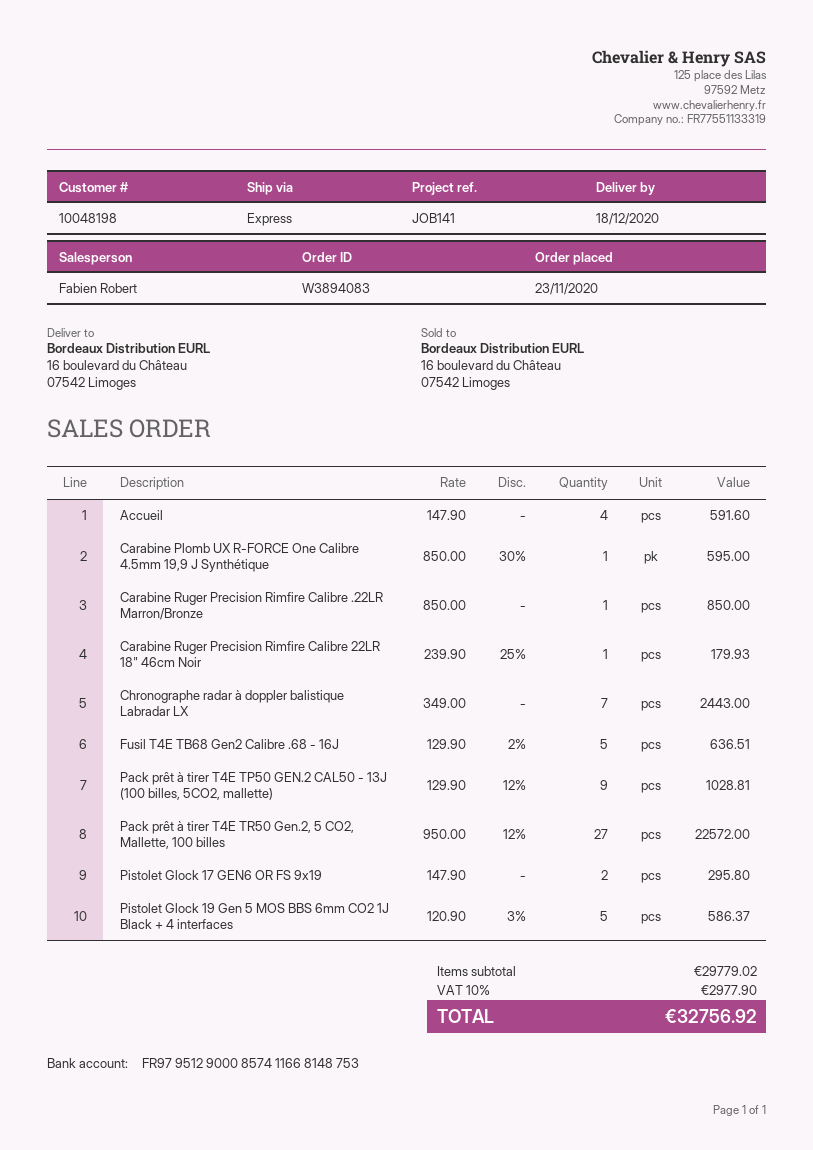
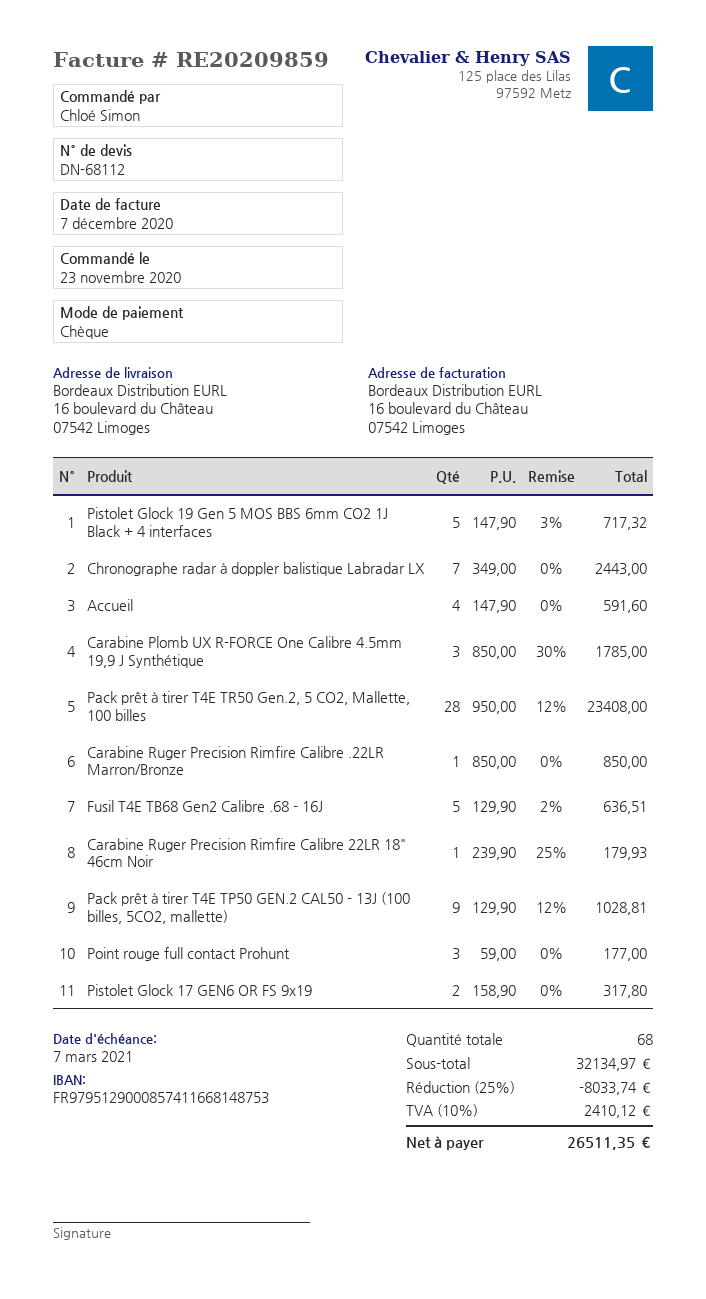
Carabine Plomb UX R-FORCE One Calibre 4.5mm 19,9 J Synthétique: 1 x 850.00 - 30% = 595.00 -> 3 x 850.00 - 30% = 1785.00
Pack prêt à tirer T4E TR50 Gen.2, 5 CO2, Mallette, 100 billes: 27 x 950.00 - 12% = 22572.00 -> 28 x 950.00 - 12% = 23408.00
Pistolet Glock 17 GEN6 OR FS 9x19: 2 x 147.90 = 295.80 -> 2 x 158.90 = 317.80
Pistolet Glock 19 Gen 5 MOS BBS 6mm CO2 1J Black + 4 interfaces: 5 x 120.90 - 3% = 586.37 -> 5 x 147.90 - 3% = 717.32
Point rouge full contact Prohunt: none -> 3 x 59.00 = 177.00
subtotal: 29779.02 -> 32134.97
discount: none -> 25% = 8033.74
tax: 10% = 2977.90 -> 10% = 2410.12
total: 32756.92 -> 26511.35

